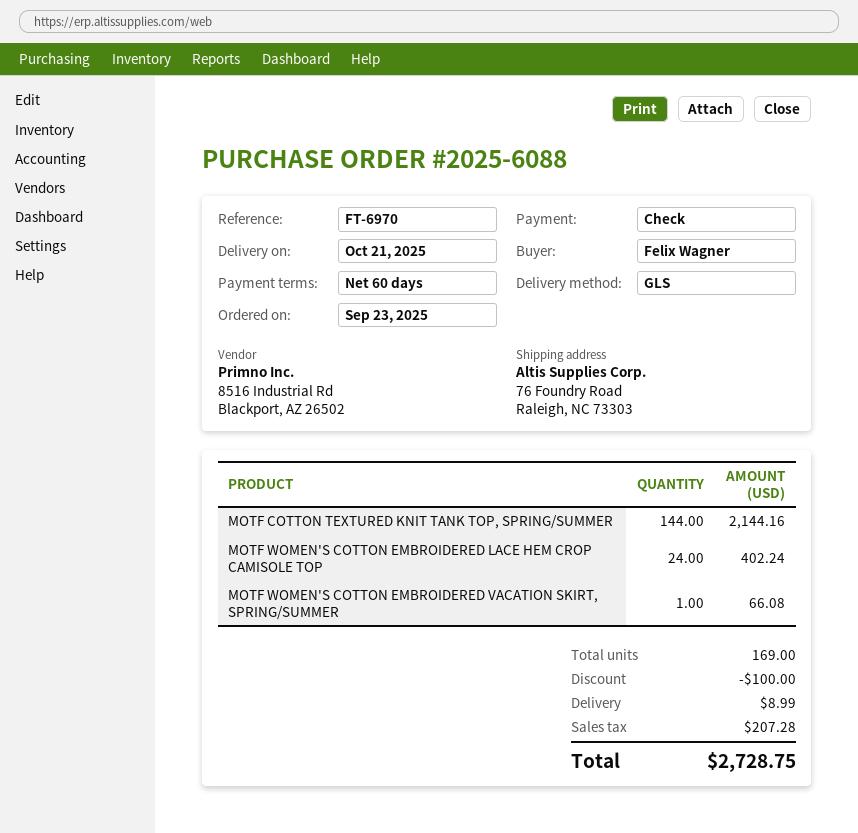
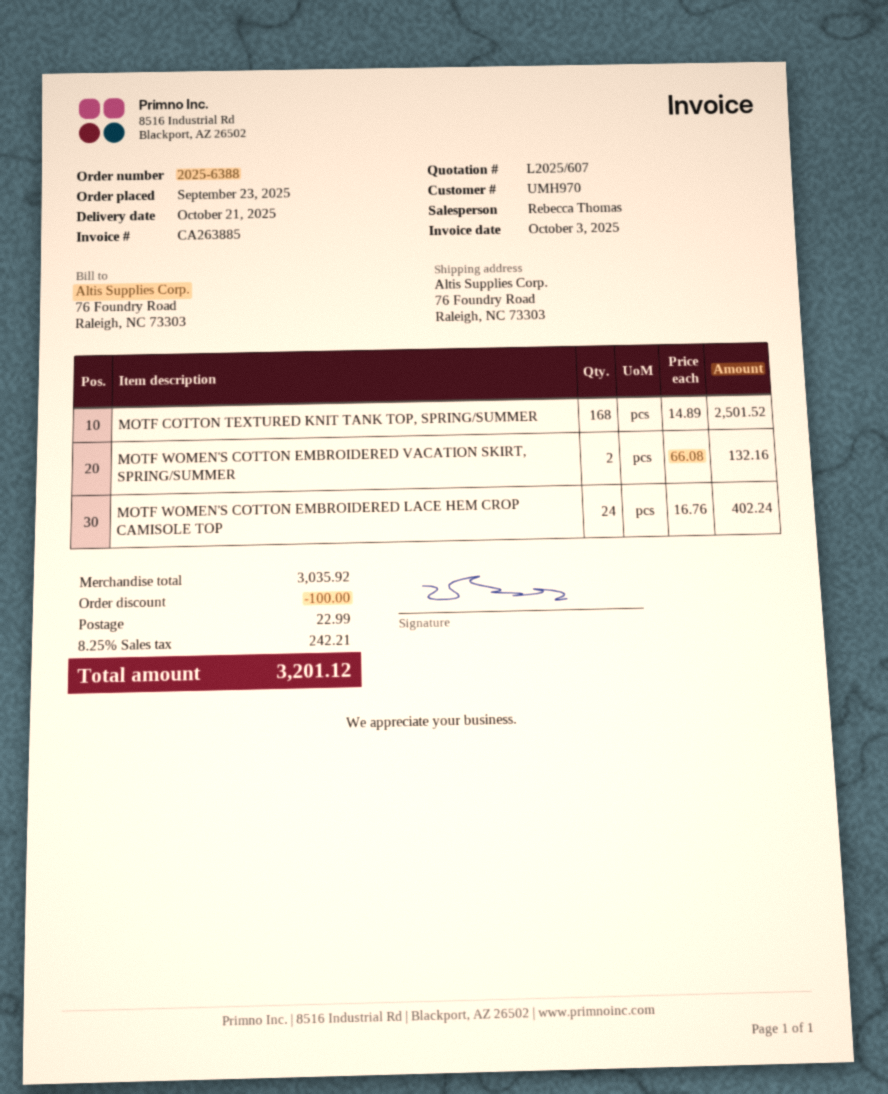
order number: 2025-6088 -> 2025-6388
MOTF COTTON TEXTURED KNIT TANK TOP, SPRING/SUMMER: 144 for 2144.16 -> 168 for 2501.52
MOTF WOMEN'S COTTON EMBROIDERED VACATION SKIRT, SPRING/SUMMER: 1 for 66.08 -> 2 for 132.16
shipping: 8.99 -> 22.99
tax: 207.28 -> 242.21
total: 2728.75 -> 3201.12

